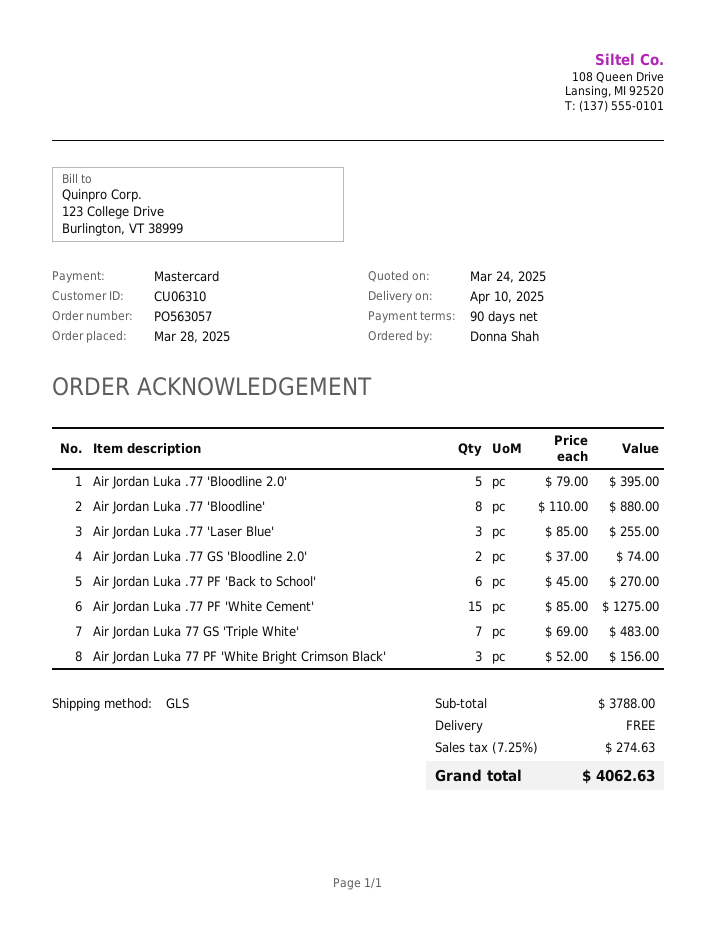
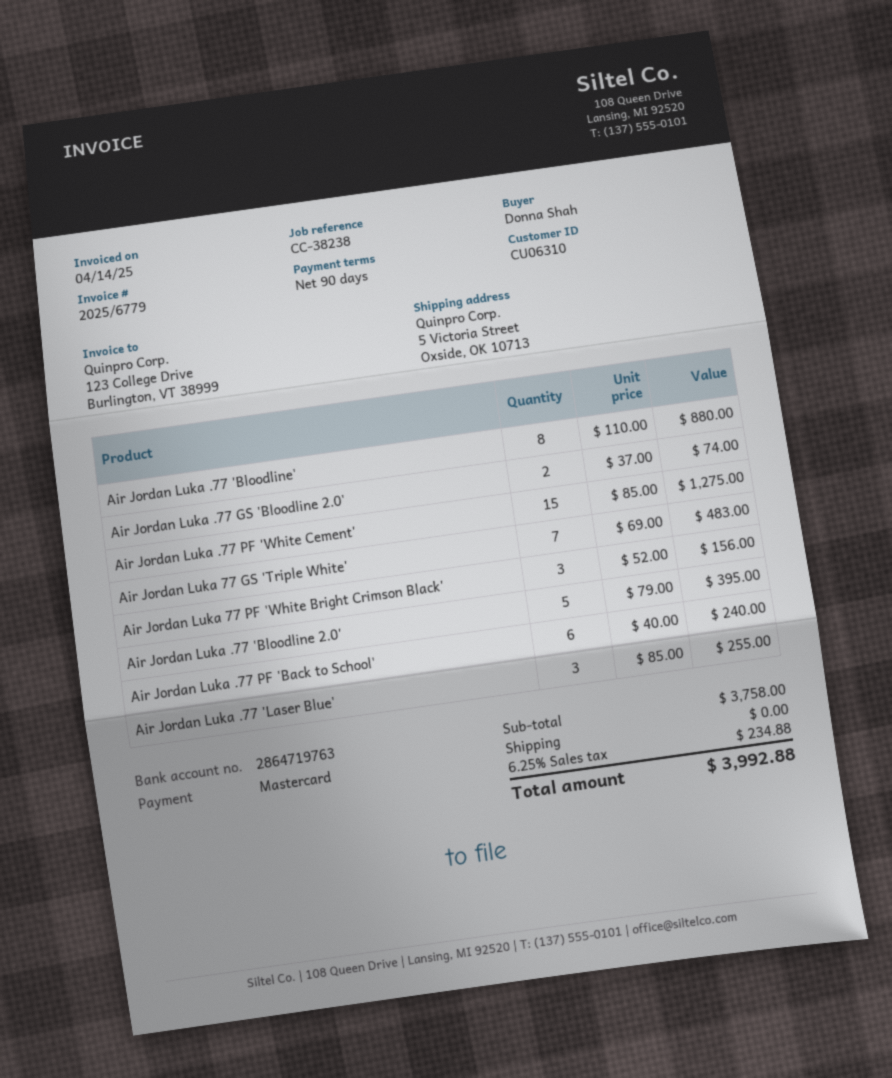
Air Jordan Luka .77 PF 'Back to School': 6 x 45.00 = 270.00 -> 6 x 40.00 = 240.00
subtotal: 3788.00 -> 3758.00
tax: 7.25% = 274.63 -> 6.25% = 234.88
total: 4062.63 -> 3992.88

